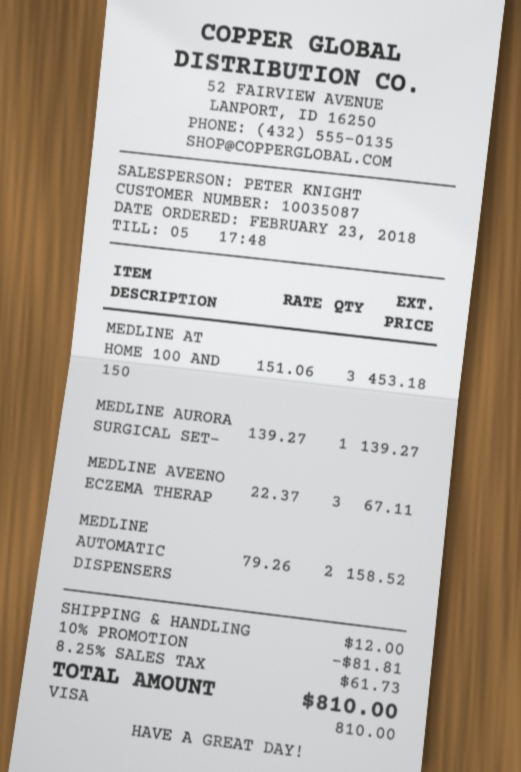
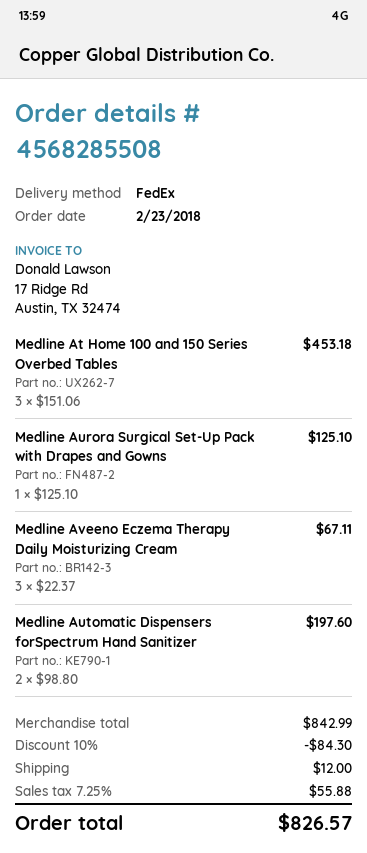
MEDLINE AURORA SURGICAL SET-: 1 x 139.27 = 139.27 -> 1 x 125.10 = 125.10
MEDLINE AUTOMATIC DISPENSERS: 2 x 79.26 = 158.52 -> 2 x 98.80 = 197.60
discount: 10% = 81.81 -> 10% = 84.30
tax: 8.25% = 61.73 -> 7.25% = 55.88
total: 810.00 -> 826.57

